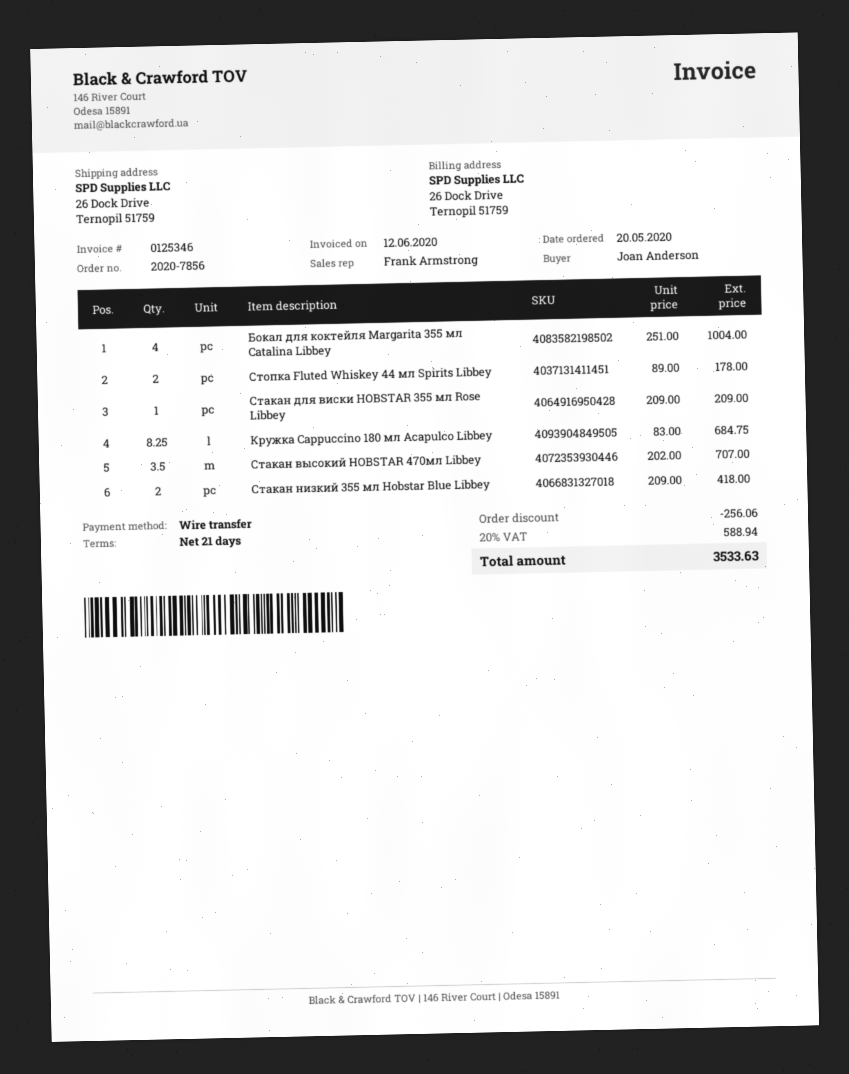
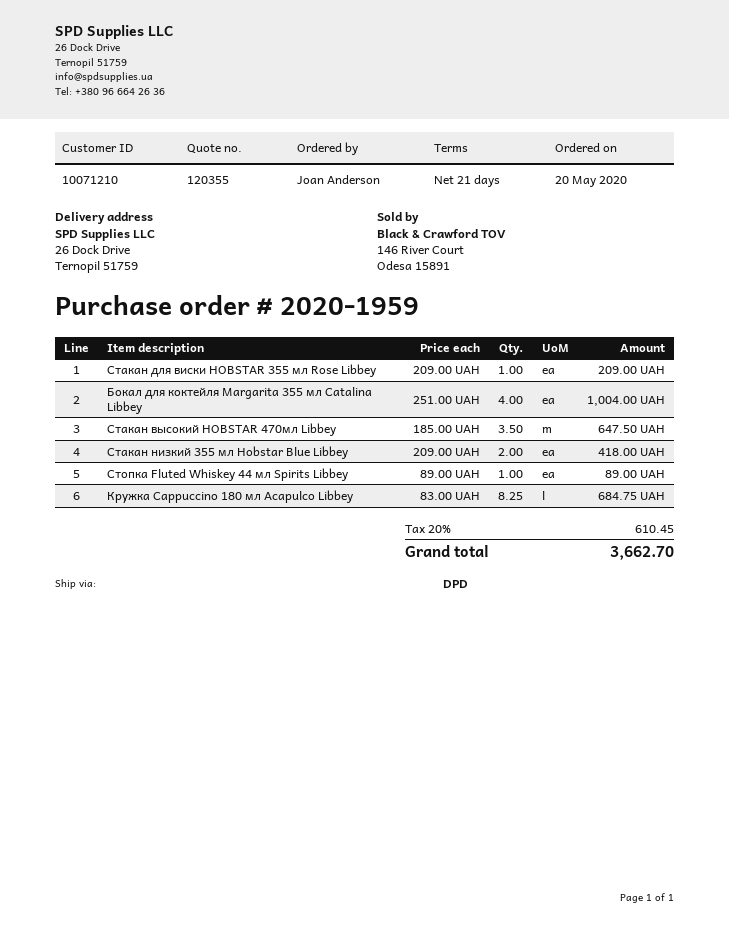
order number: 2020-7856 -> 2020-1959
Стопка Fluted Whiskey 44 мл Spirits Libbey: 2 x 89.00 = 178.00 -> 1 x 89.00 = 89.00
Стакан высокий HOBSTAR 470мл Libbey: 3.5 x 202.00 = 707.00 -> 3.5 x 185.00 = 647.50
discount: 256.06 -> none
tax: 20% = 588.94 -> 20% = 610.45
total: 3533.63 -> 3662.70

